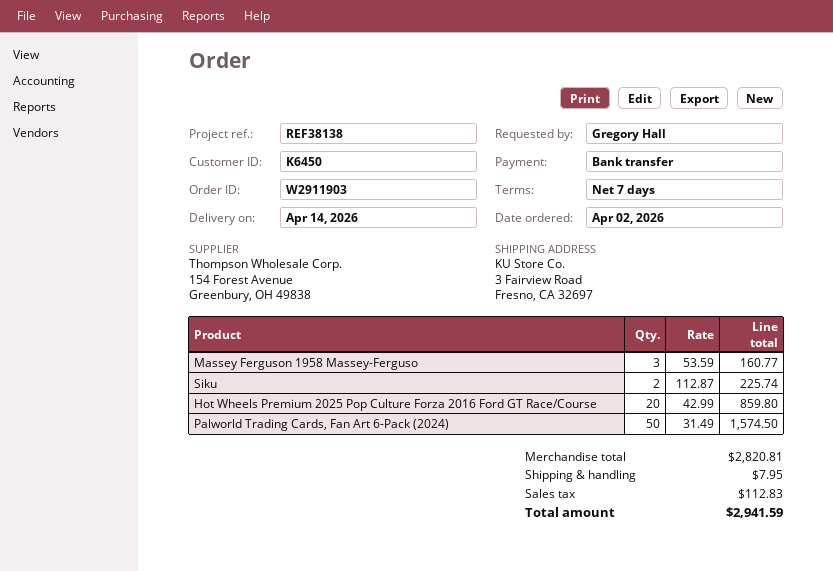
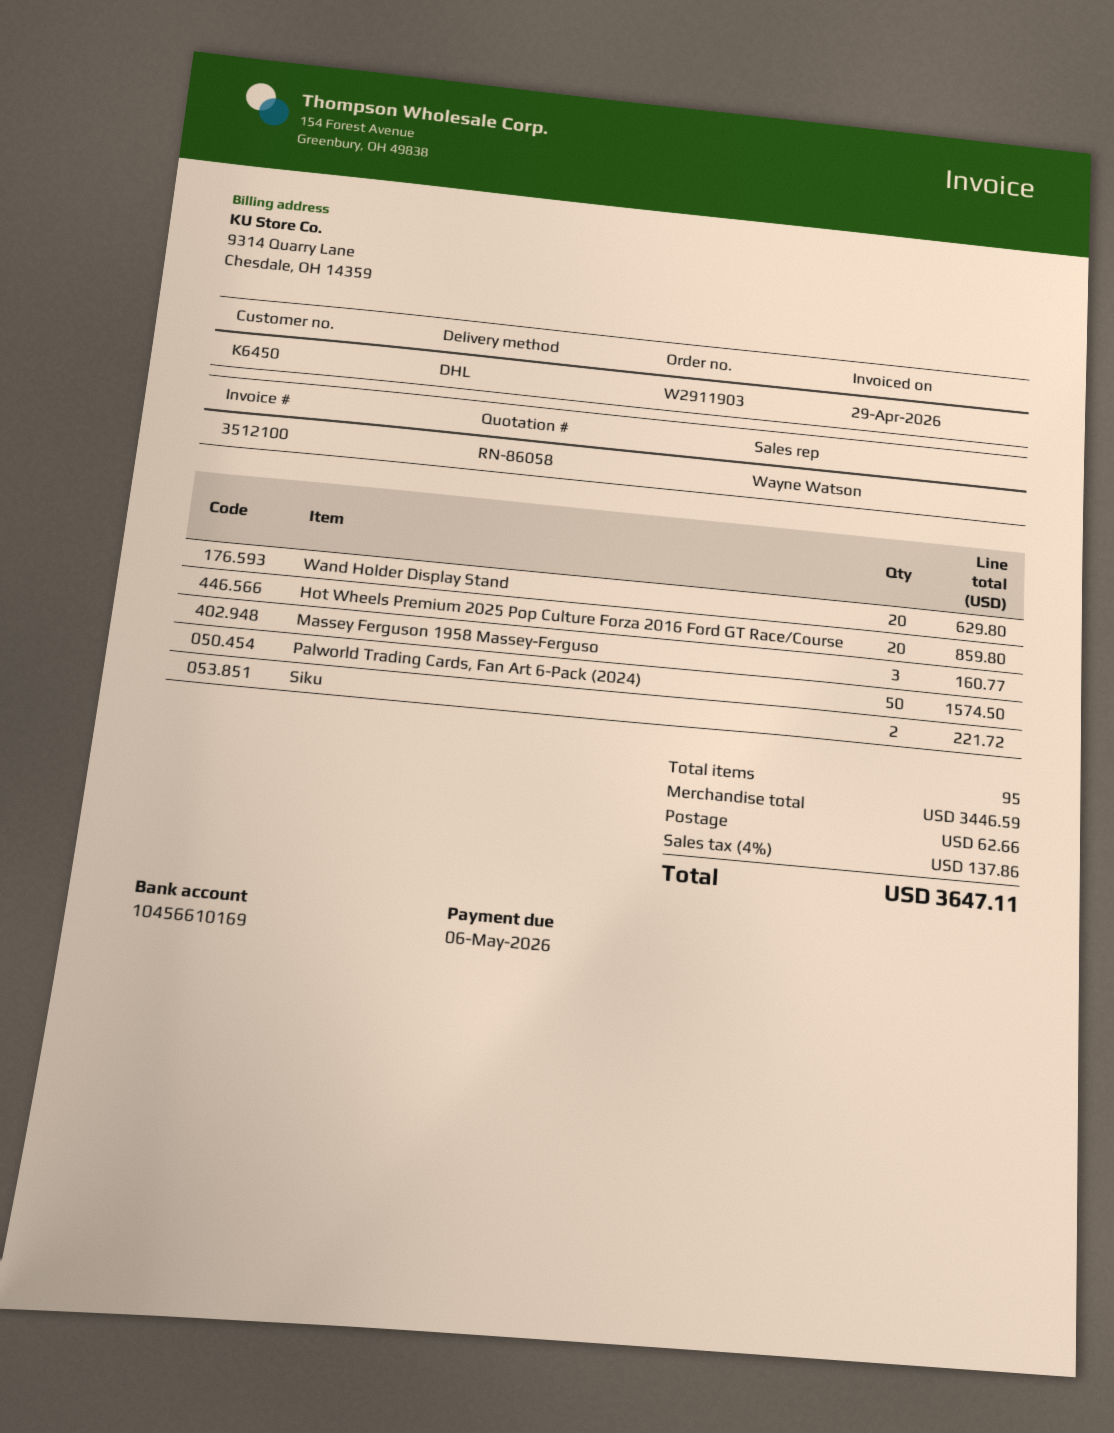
Siku: 2 for 225.74 -> 2 for 221.72
Wand Holder Display Stand: none -> 20 for 629.80
subtotal: 2820.81 -> 3446.59
shipping: 7.95 -> 62.66
tax: 112.83 -> 137.86
total: 2941.59 -> 3647.11

